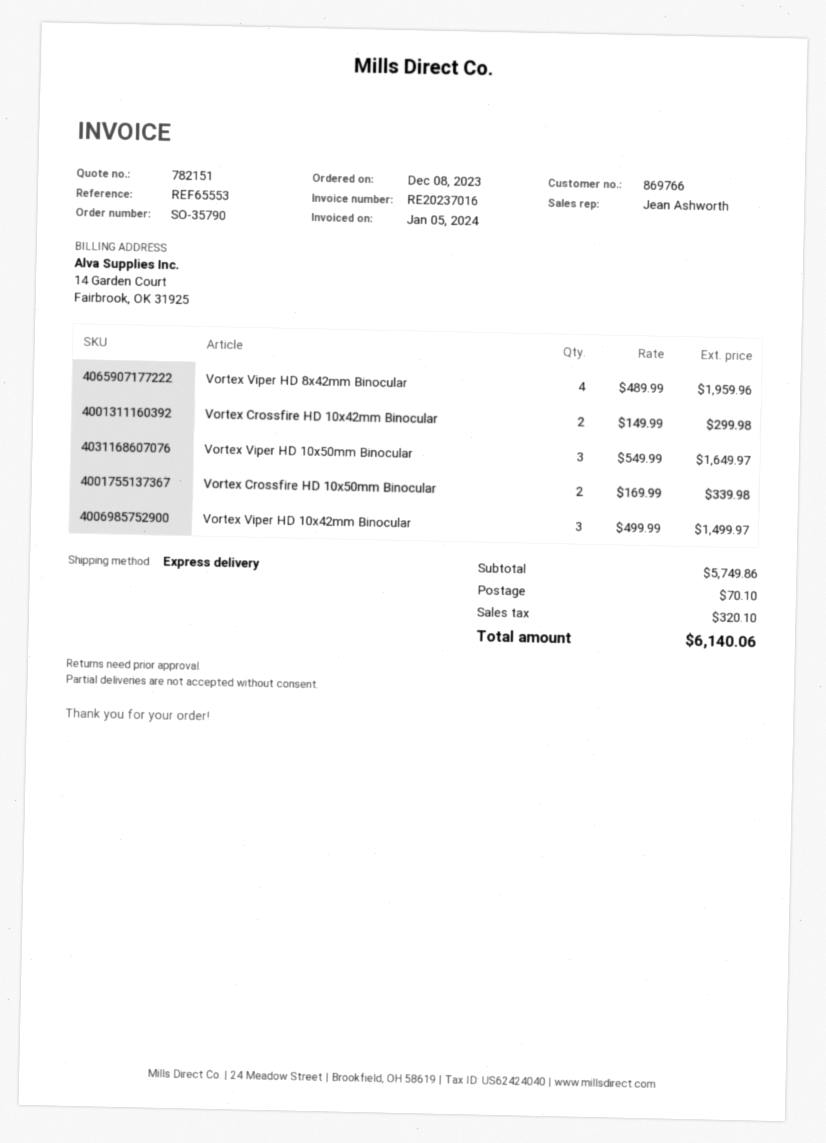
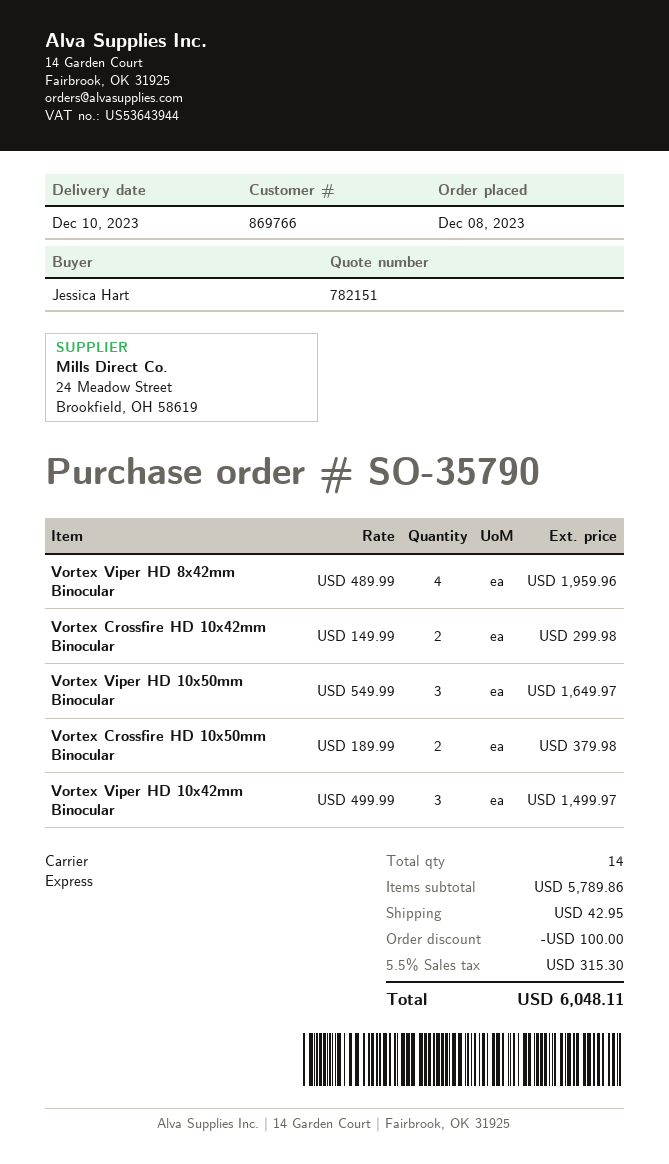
Vortex Crossfire HD 10x50mm Binocular: 2 x 169.99 = 339.98 -> 2 x 189.99 = 379.98
subtotal: 5749.86 -> 5789.86
discount: none -> 100.00
shipping: 70.10 -> 42.95
tax: 320.10 -> 315.30
total: 6140.06 -> 6048.11

